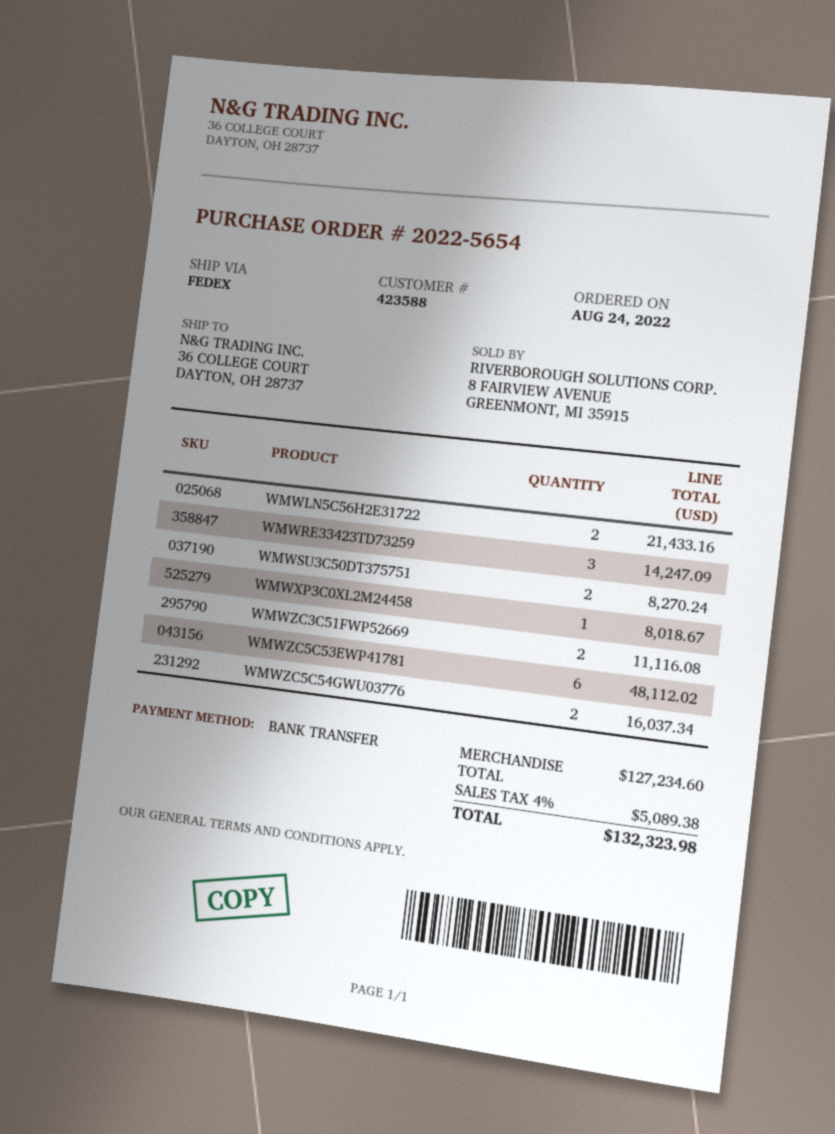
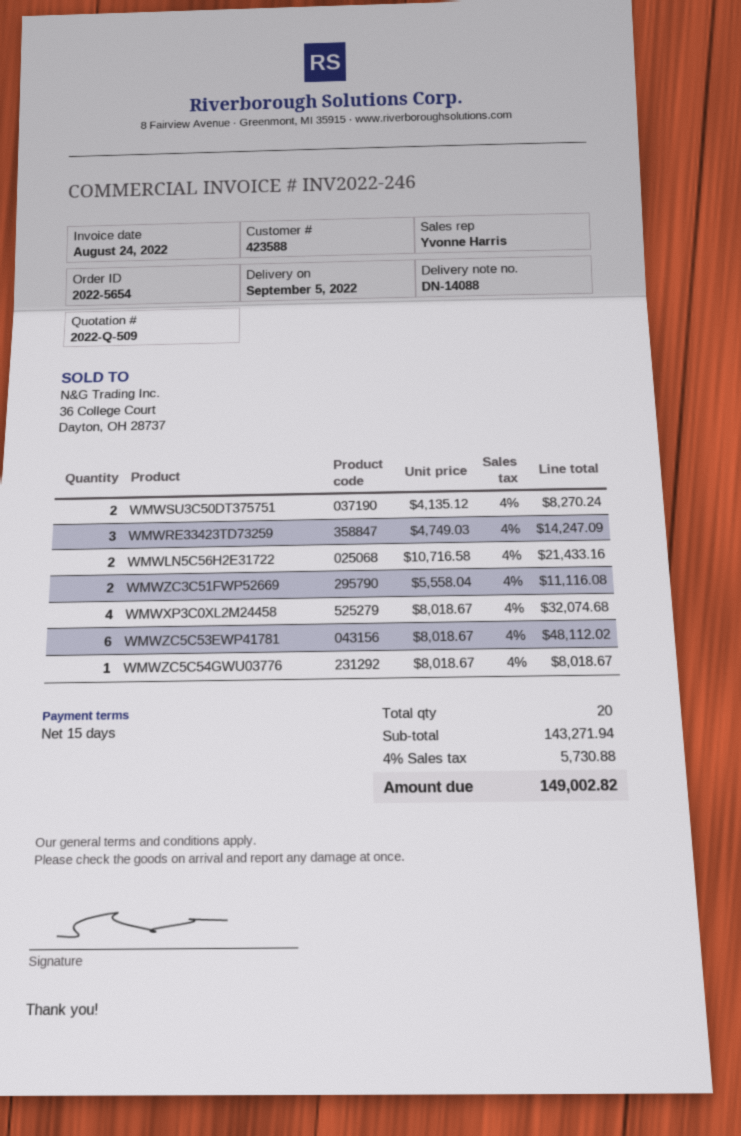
WMWXP3C0XL2M24458: 1 for 8018.67 -> 4 for 32074.68
WMWZC5C54GWU03776: 2 for 16037.34 -> 1 for 8018.67
subtotal: 127234.60 -> 143271.94
tax: 4% = 5089.38 -> 4% = 5730.88
total: 132323.98 -> 149002.82

